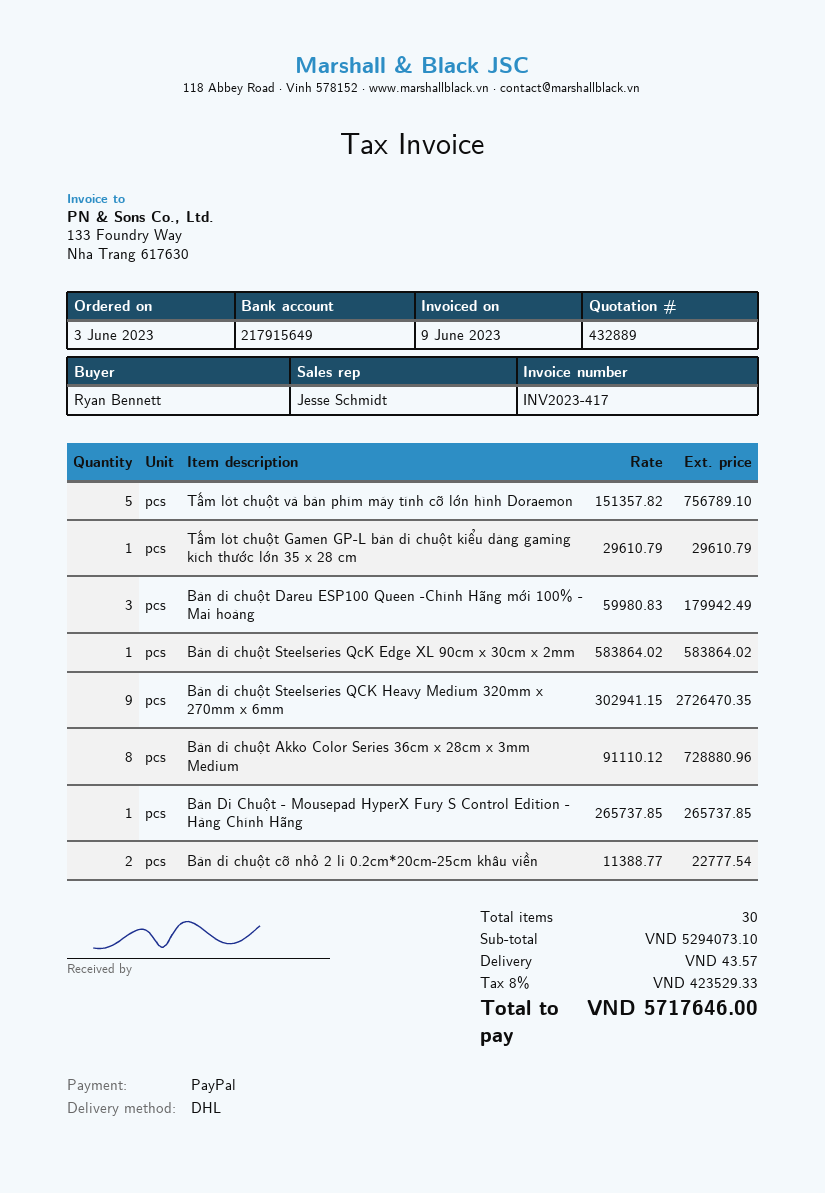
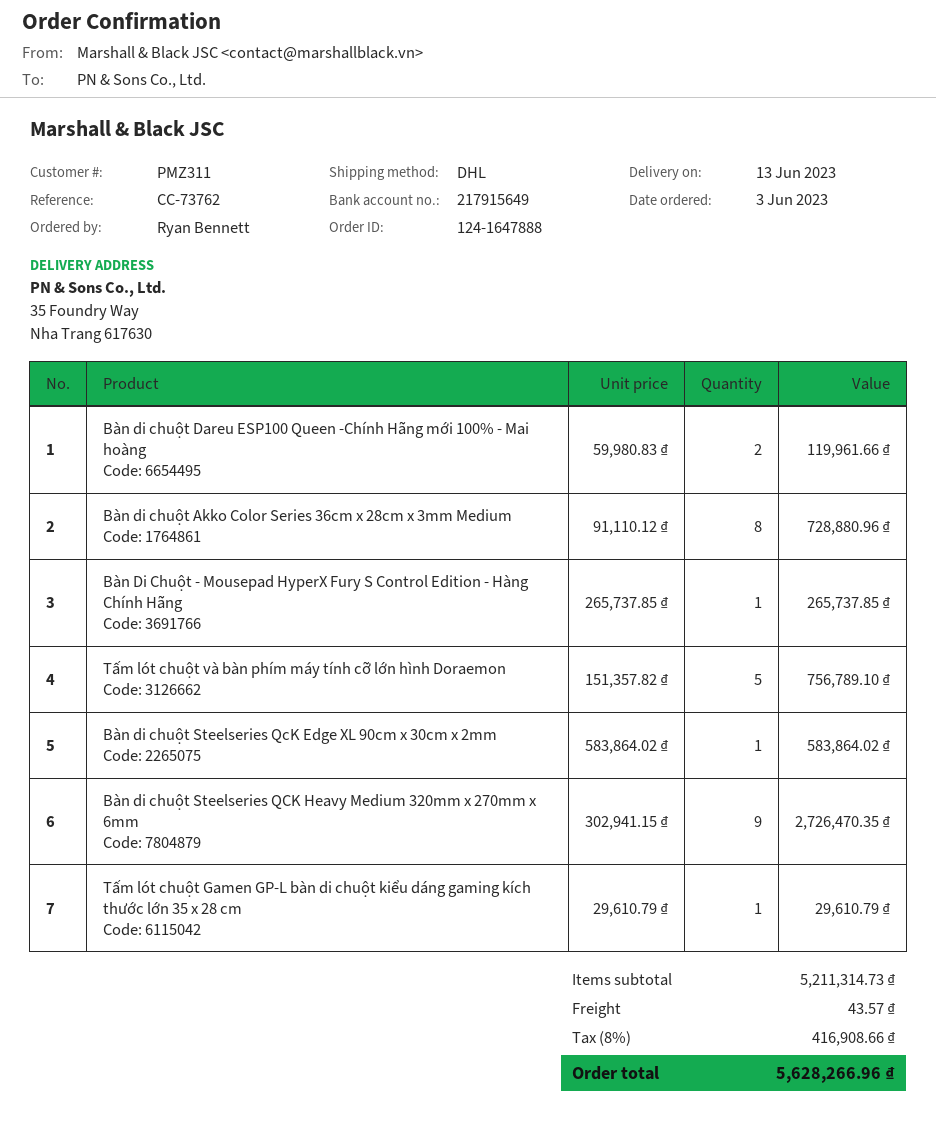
Bàn di chuột Dareu ESP100 Queen -Chính Hãng mới 100% - Mai hoàng: 3 x 59980.83 = 179942.49 -> 2 x 59980.83 = 119961.66
Bàn di chuột cỡ nhỏ 2 li 0.2cm*20cm-25cm khâu viền: 2 x 11388.77 = 22777.54 -> none
subtotal: 5294073.10 -> 5211314.73
tax: 8% = 423529.33 -> 8% = 416908.66
total: 5717646.00 -> 5628266.96

